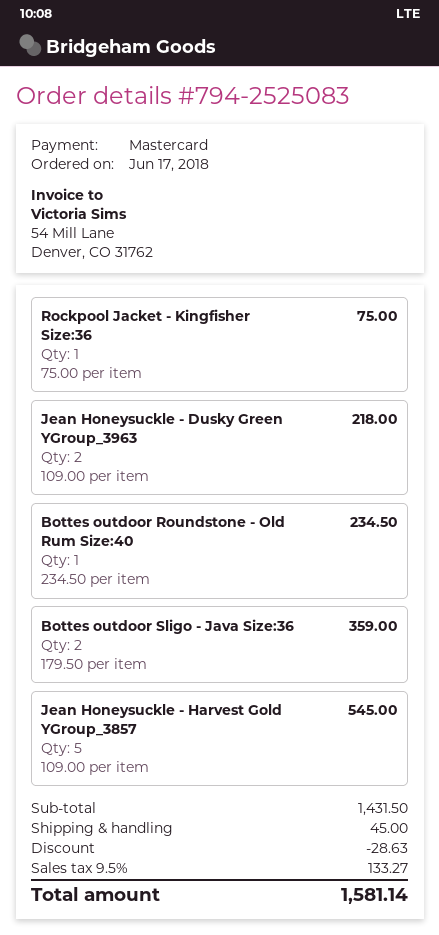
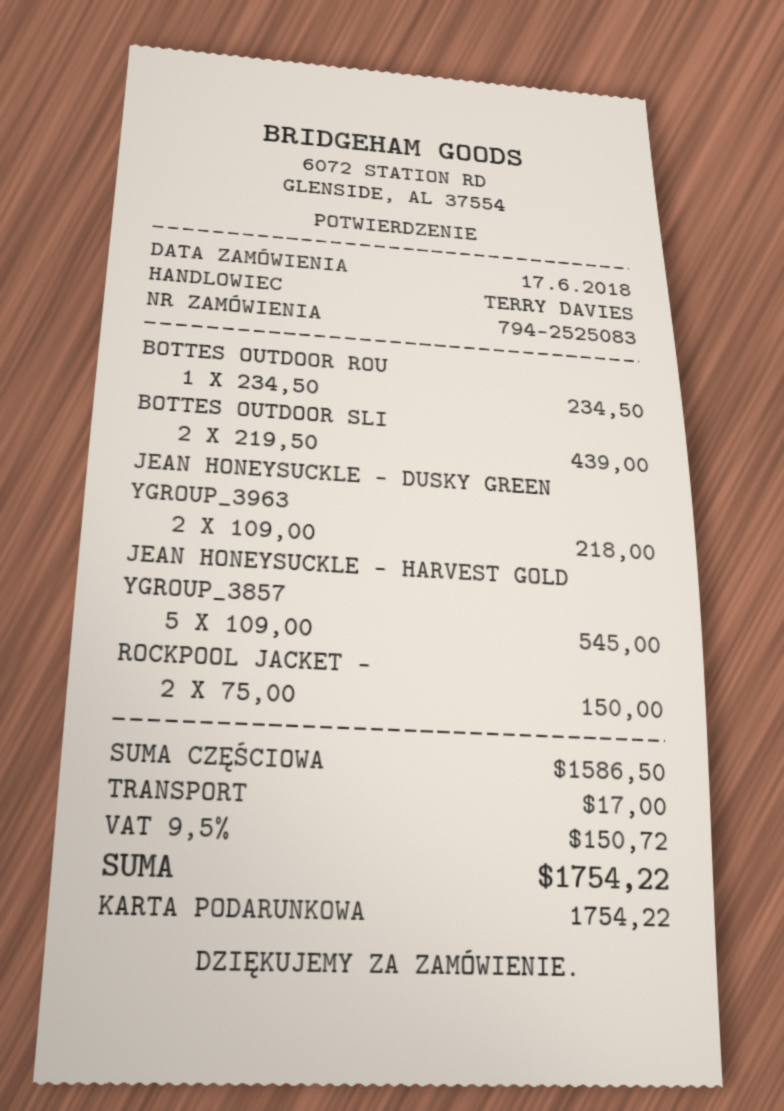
payment method: Mastercard -> gift card
Rockpool Jacket - Kingfisher Size:36: 1 x 75.00 = 75.00 -> 2 x 75.00 = 150.00
Bottes outdoor Sligo - Java Size:36: 2 x 179.50 = 359.00 -> 2 x 219.50 = 439.00
subtotal: 1431.50 -> 1586.50
discount: 28.63 -> none
shipping: 45.00 -> 17.00
tax: 9.5% = 133.27 -> 9.5% = 150.72
total: 1581.14 -> 1754.22

